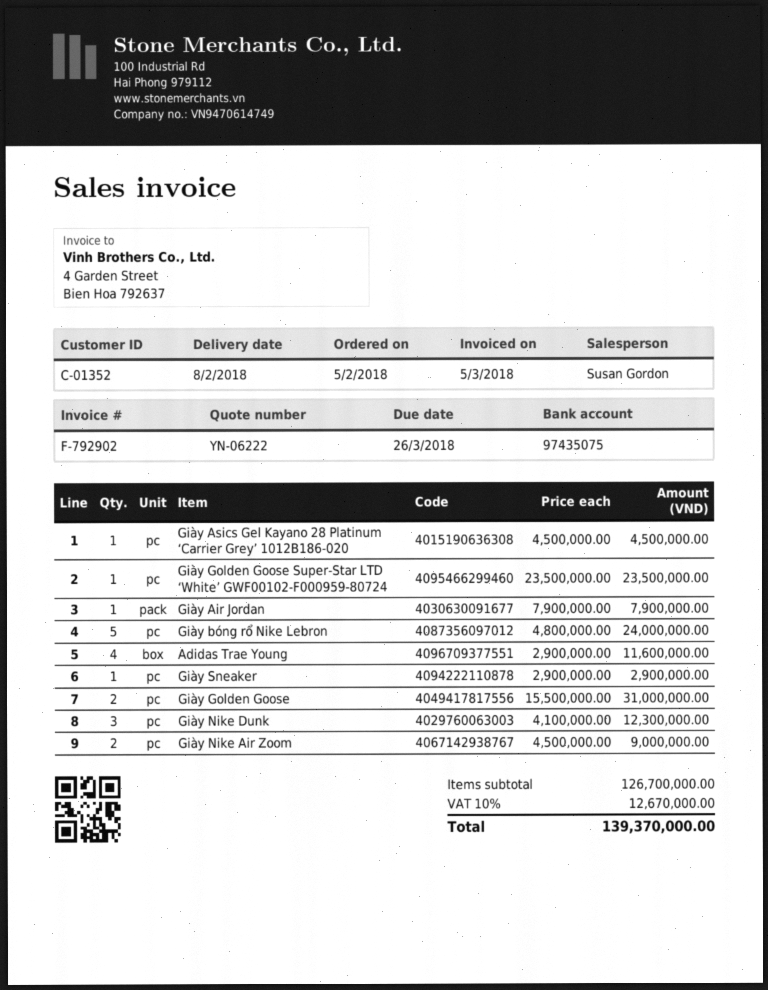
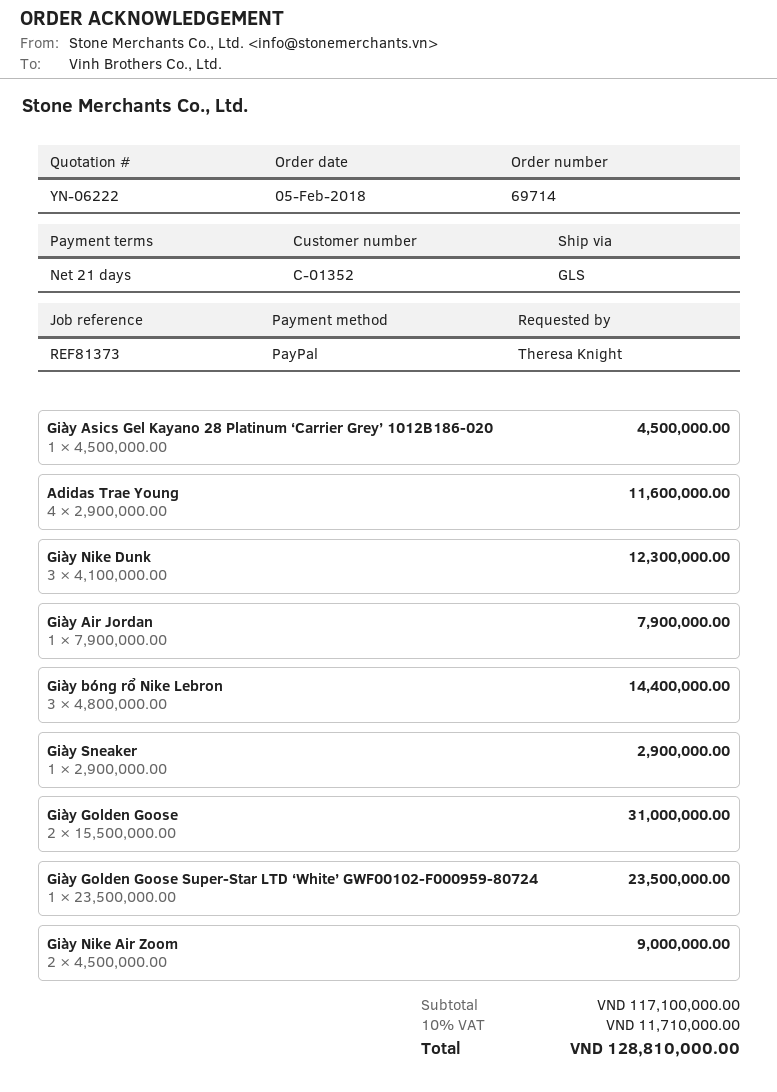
Giày bóng rổ Nike Lebron: 5 x 4800000.00 = 24000000.00 -> 3 x 4800000.00 = 14400000.00
subtotal: 126700000.00 -> 117100000.00
tax: 10% = 12670000.00 -> 10% = 11710000.00
total: 139370000.00 -> 128810000.00

